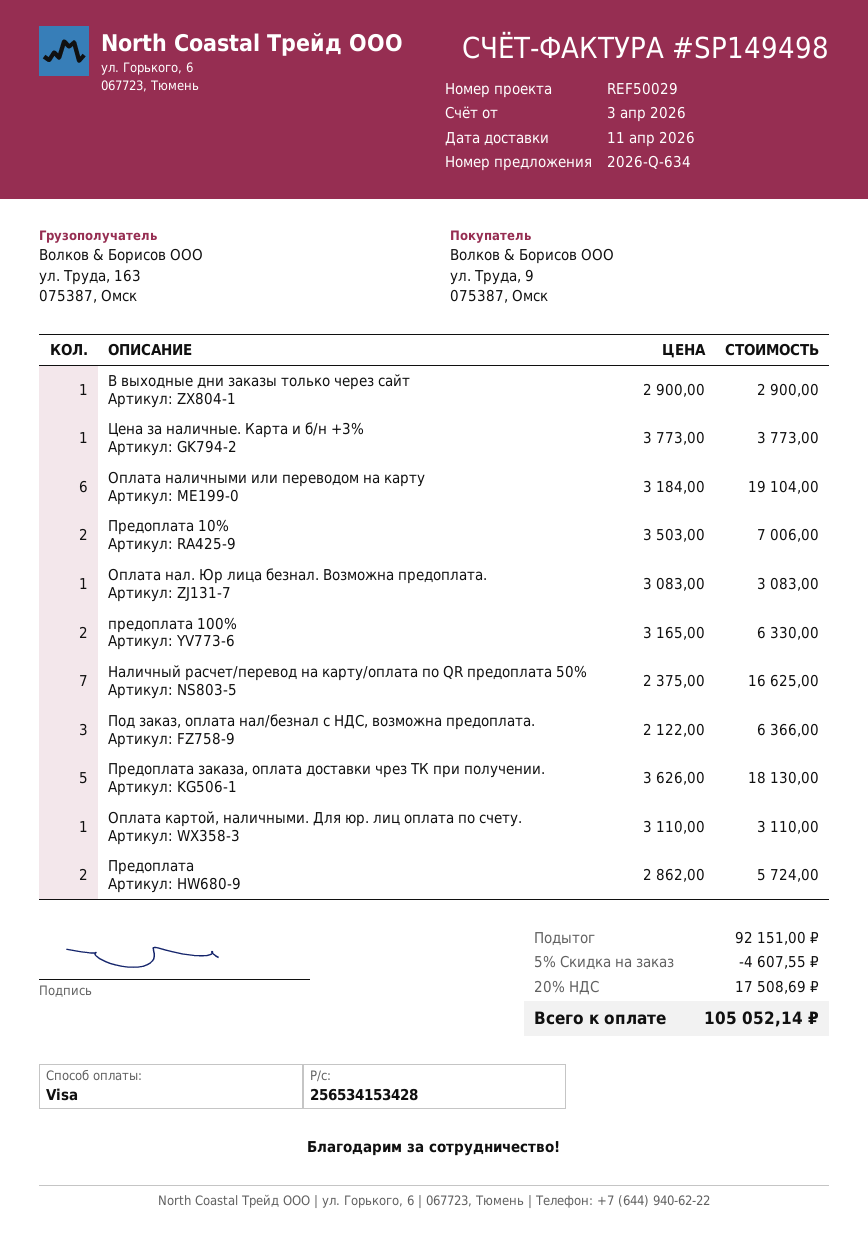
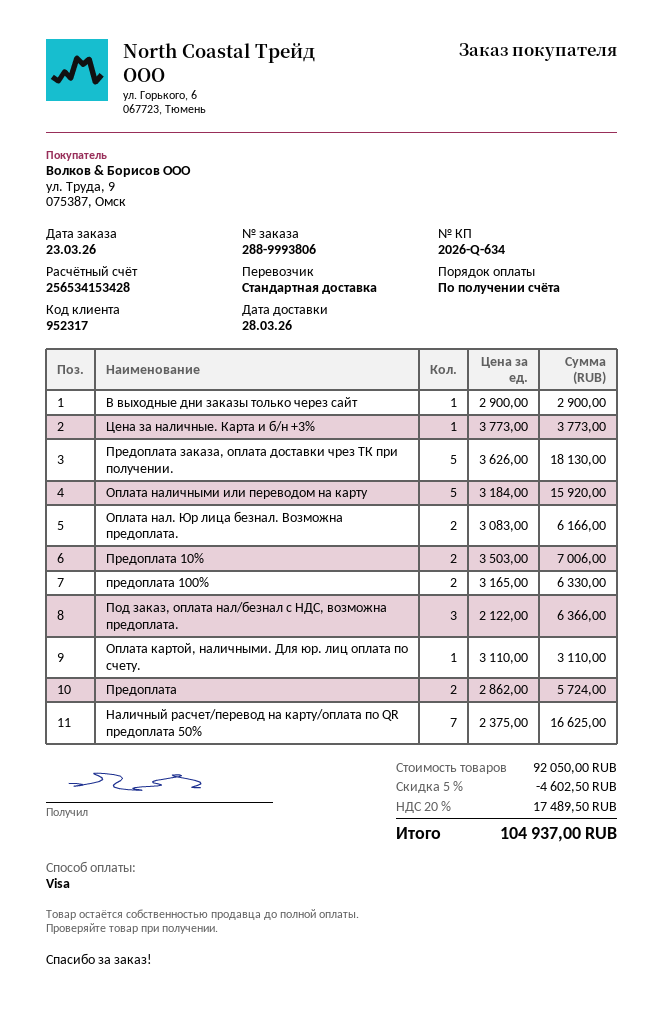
delivery date: 2026-04-11 -> 2026-03-28
Оплата наличными или переводом на карту: 6 x 3184.00 = 19104.00 -> 5 x 3184.00 = 15920.00
Оплата нал. Юр лица безнал. Возможна предоплата.: 1 x 3083.00 = 3083.00 -> 2 x 3083.00 = 6166.00
subtotal: 92151.00 -> 92050.00
discount: 5% = 4607.55 -> 5% = 4602.50
tax: 20% = 17508.69 -> 20% = 17489.50
total: 105052.14 -> 104937.00

